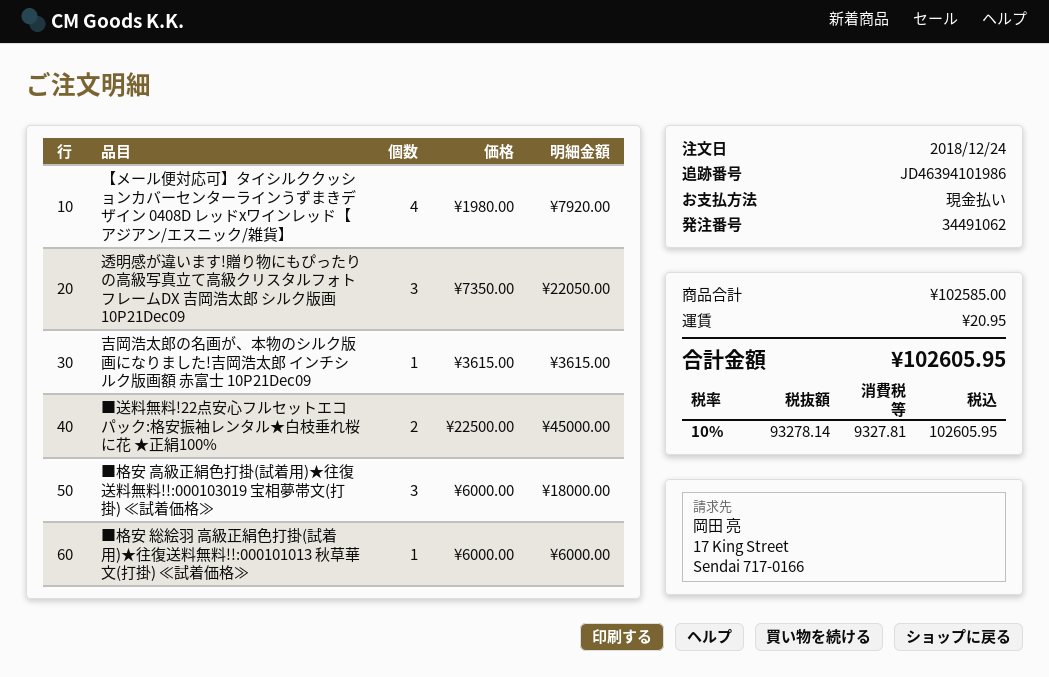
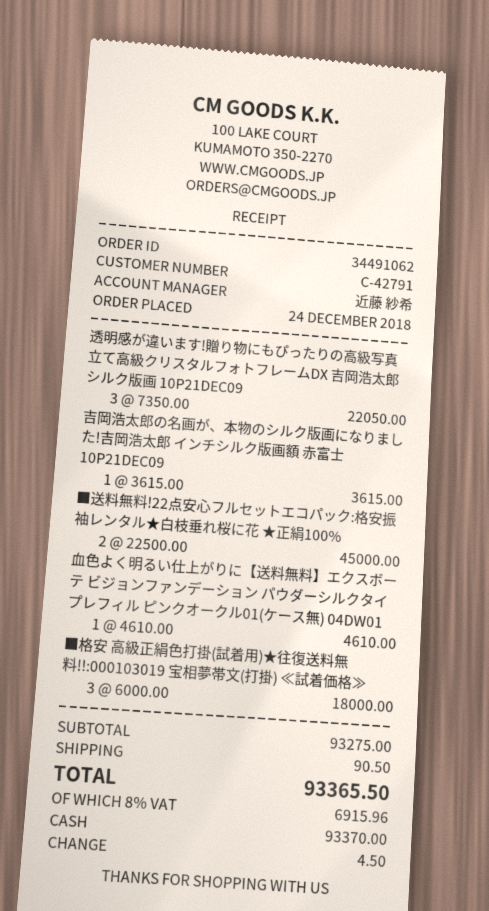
【メール便対応可】タイシルククッションカバーセンターラインうずまきデザイン 0408D レッドxワインレッド【アジアン/エスニック/雑貨】: 4 x 1980.00 = 7920.00 -> none
■格安 総絵羽 高級正絹色打掛(試着用)★往復送料無料!!:000101013 秋草華文(打掛) ≪試着価格≫: 1 x 6000.00 = 6000.00 -> none
血色よく明るい仕上がりに【送料無料】エクスボーテ ビジョンファンデーション パウダーシルクタイプレフィル ピンクオークル01(ケース無) 04DW01: none -> 1 x 4610.00 = 4610.00
subtotal: 102585.00 -> 93275.00
shipping: 20.95 -> 90.50
tax: 10% = 9327.81 -> 8% = 6915.96
total: 102605.95 -> 93365.50

